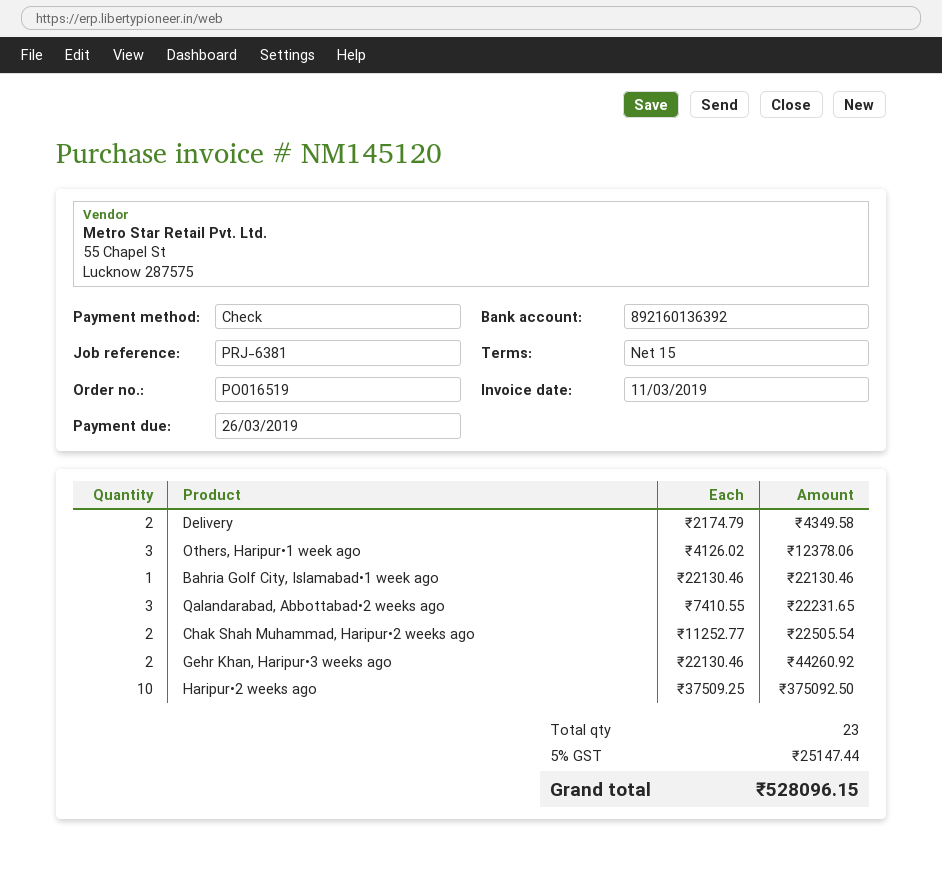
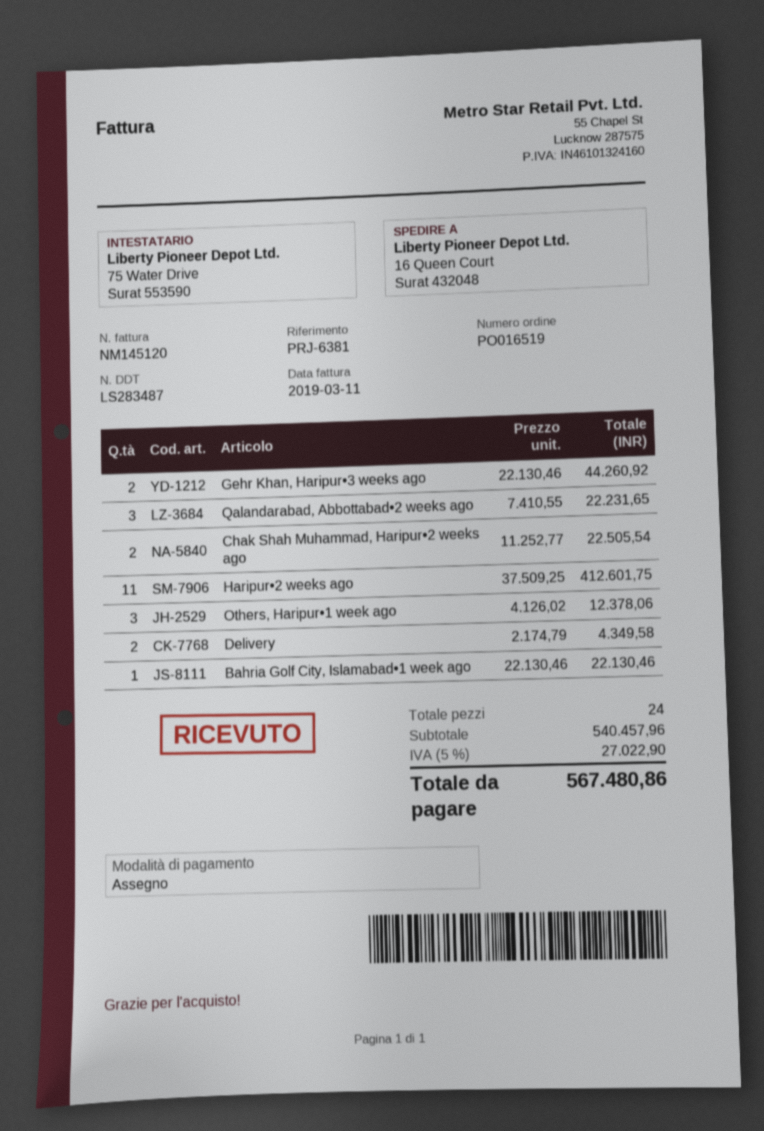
Haripur•2 weeks ago: 10 x 37509.25 = 375092.50 -> 11 x 37509.25 = 412601.75
total quantity: 23 -> 24
tax: 5% = 25147.44 -> 5% = 27022.90
total: 528096.15 -> 567480.86

